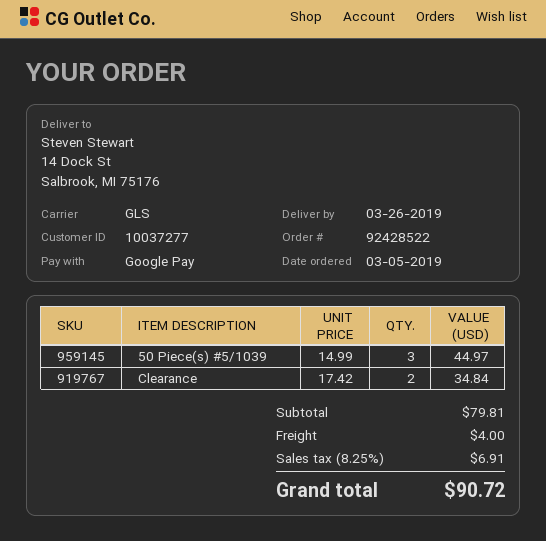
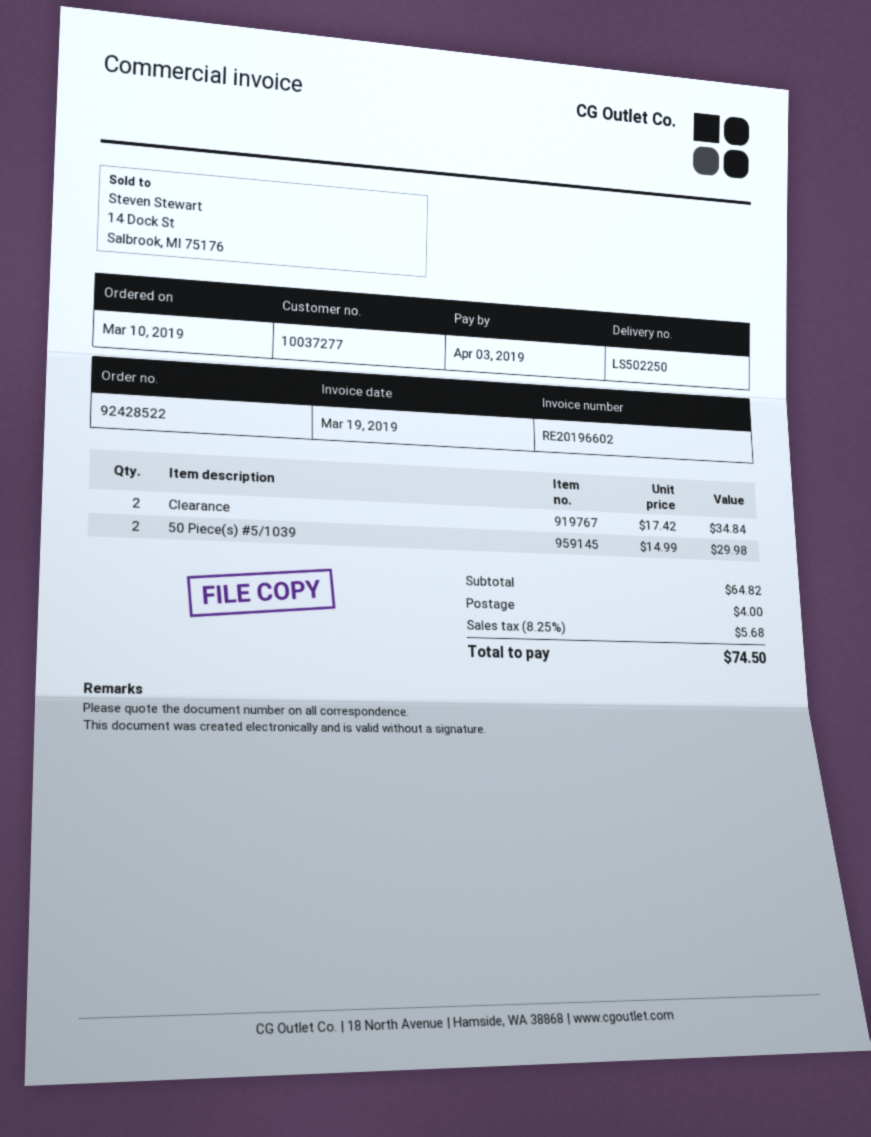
order date: 2019-03-05 -> 2019-03-10
50 Piece(s) #5/1039: 3 x 14.99 = 44.97 -> 2 x 14.99 = 29.98
subtotal: 79.81 -> 64.82
tax: 8.25% = 6.91 -> 8.25% = 5.68
total: 90.72 -> 74.50

